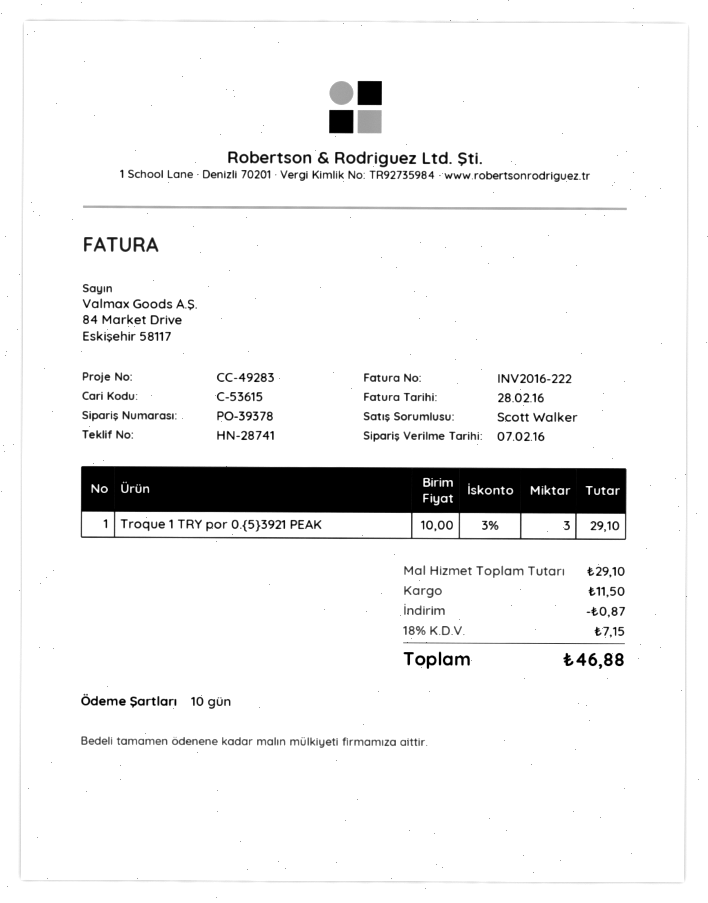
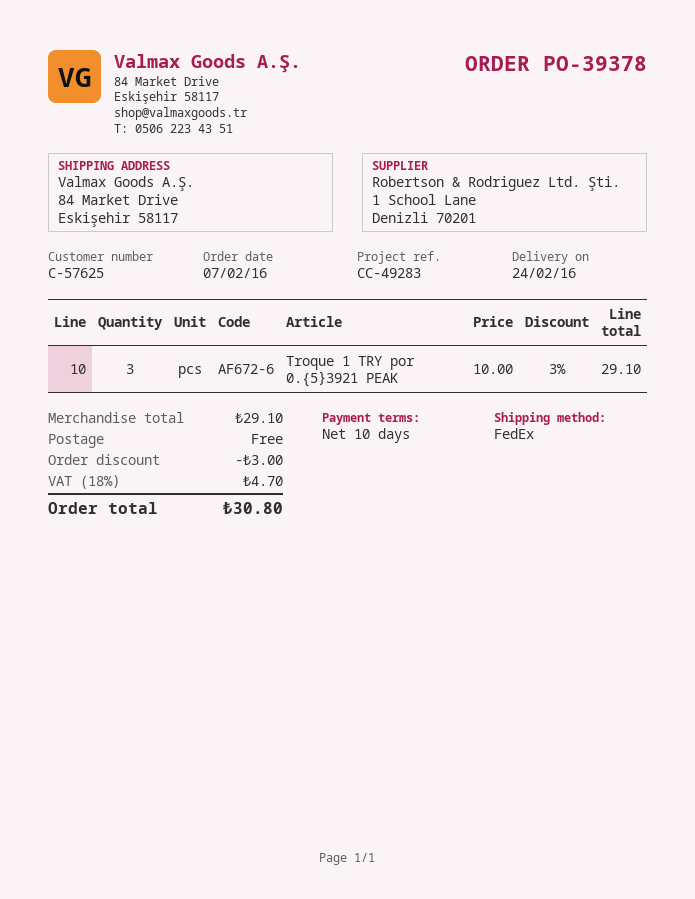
customer number: C-53615 -> C-57625
discount: 0.87 -> 3.00
shipping: 11.50 -> 0.00
tax: 18% = 7.15 -> 18% = 4.70
total: 46.88 -> 30.80

